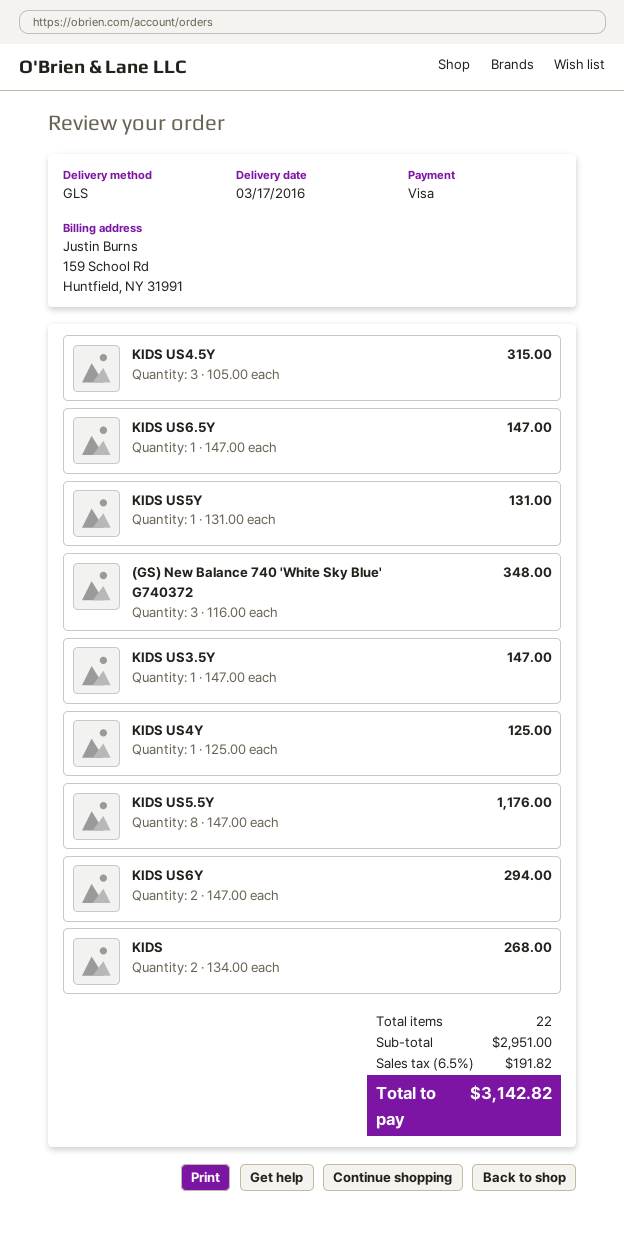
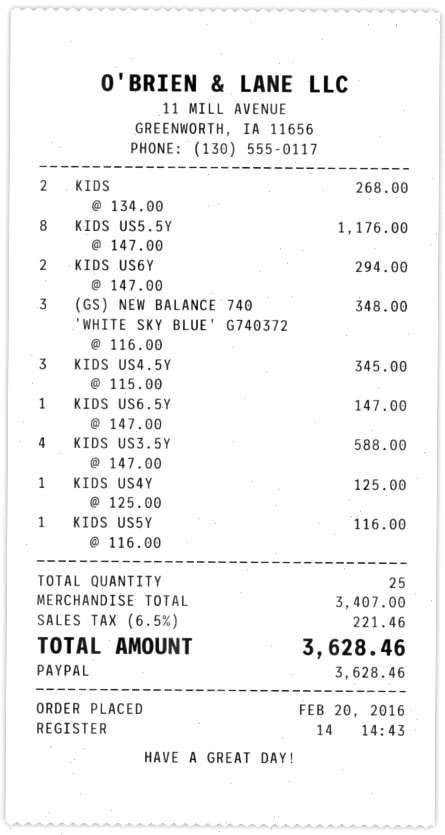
payment method: Visa -> PayPal
KIDS US4.5Y: 3 x 105.00 = 315.00 -> 3 x 115.00 = 345.00
KIDS US5Y: 1 x 131.00 = 131.00 -> 1 x 116.00 = 116.00
KIDS US3.5Y: 1 x 147.00 = 147.00 -> 4 x 147.00 = 588.00
total quantity: 22 -> 25
subtotal: 2951.00 -> 3407.00
tax: 6.5% = 191.82 -> 6.5% = 221.46
total: 3142.82 -> 3628.46

